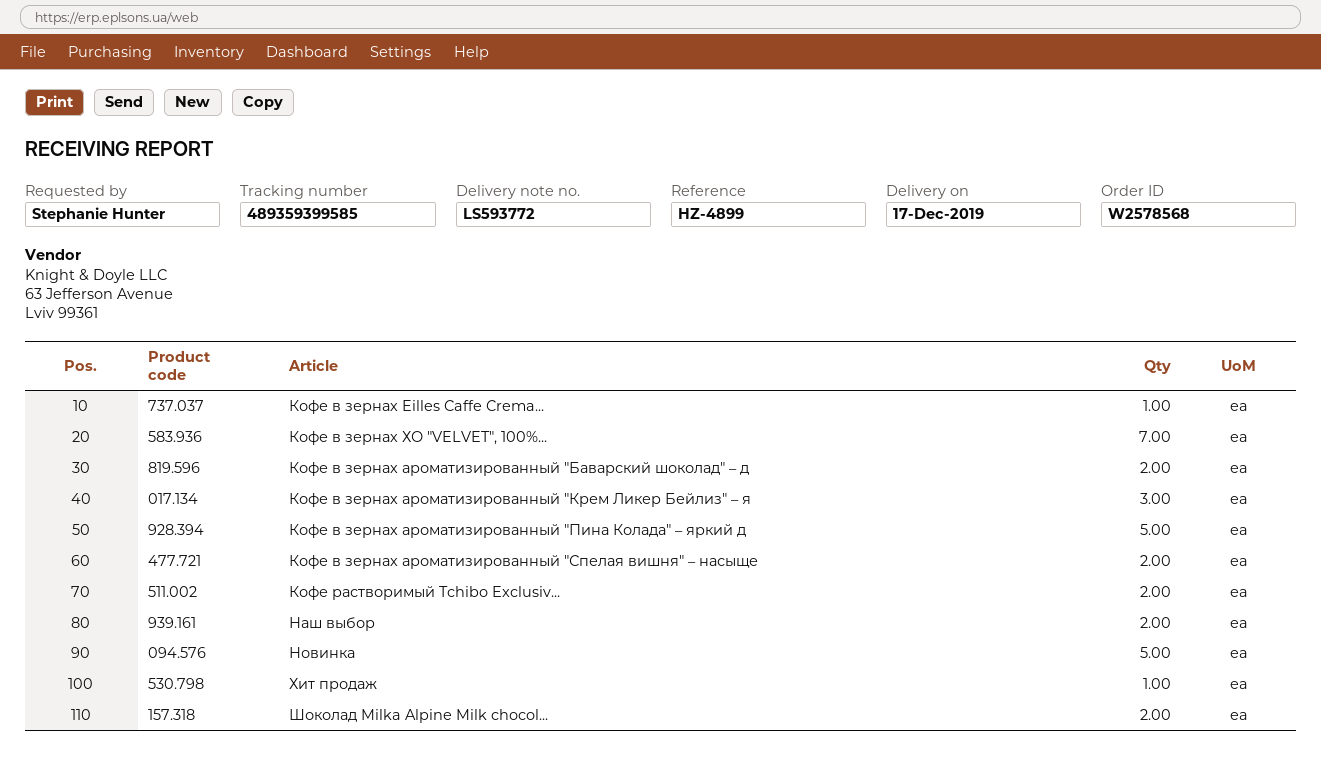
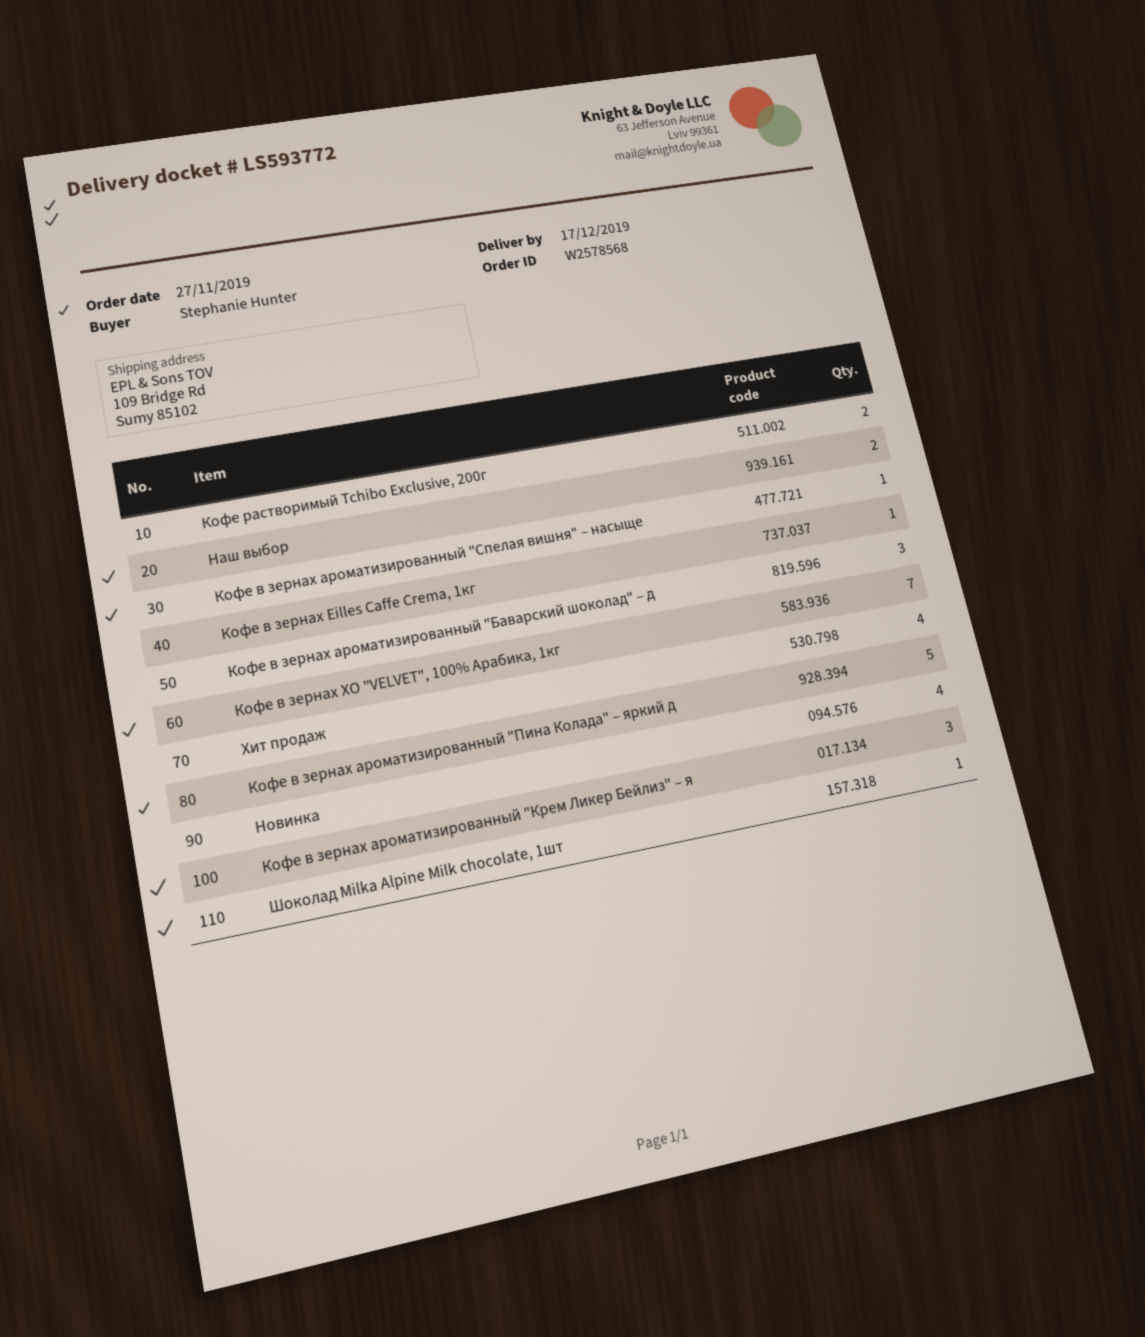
Кофе в зернах ароматизированный "Баварский шоколад" – д: 2 -> 3
Кофе в зернах ароматизированный "Спелая вишня" – насыще: 2 -> 1
Новинка: 5 -> 4
Хит продаж: 1 -> 4
Шоколад Milka Alpine Milk chocol...: 2 -> 1

